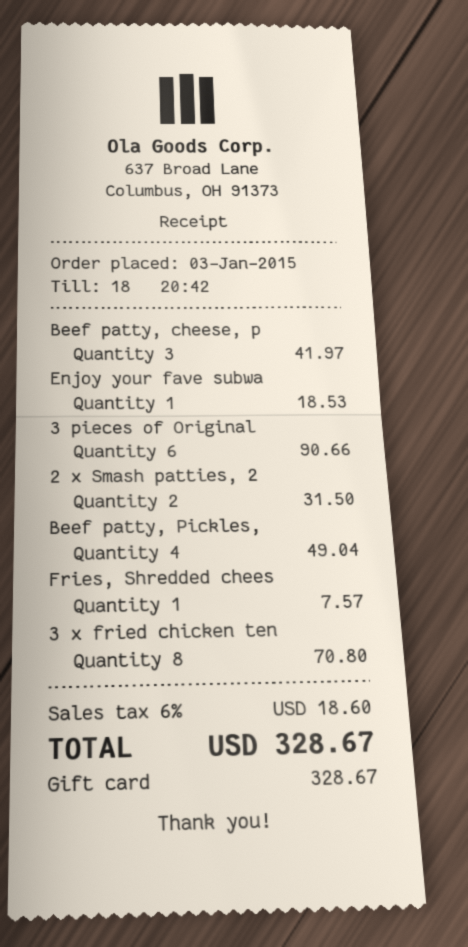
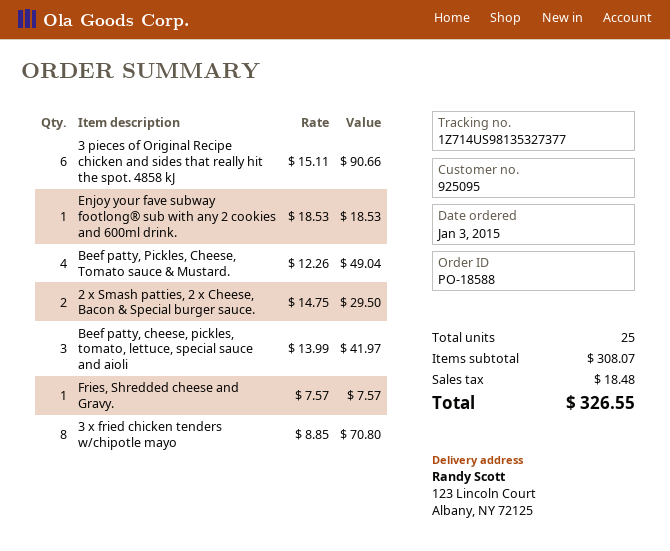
2 x Smash patties, 2: 2 for 31.50 -> 2 for 29.50
tax: 18.60 -> 18.48
total: 328.67 -> 326.55

